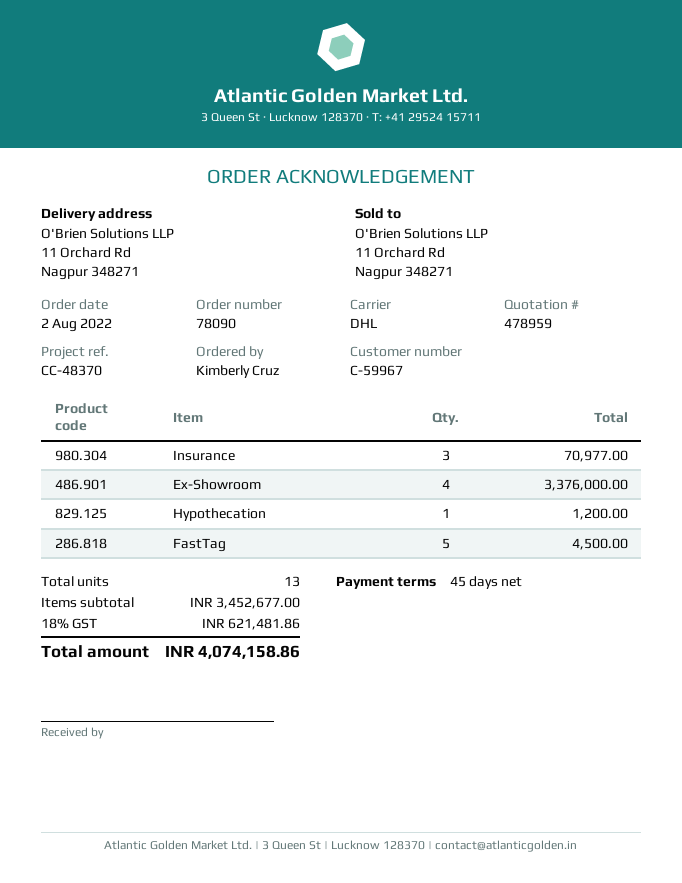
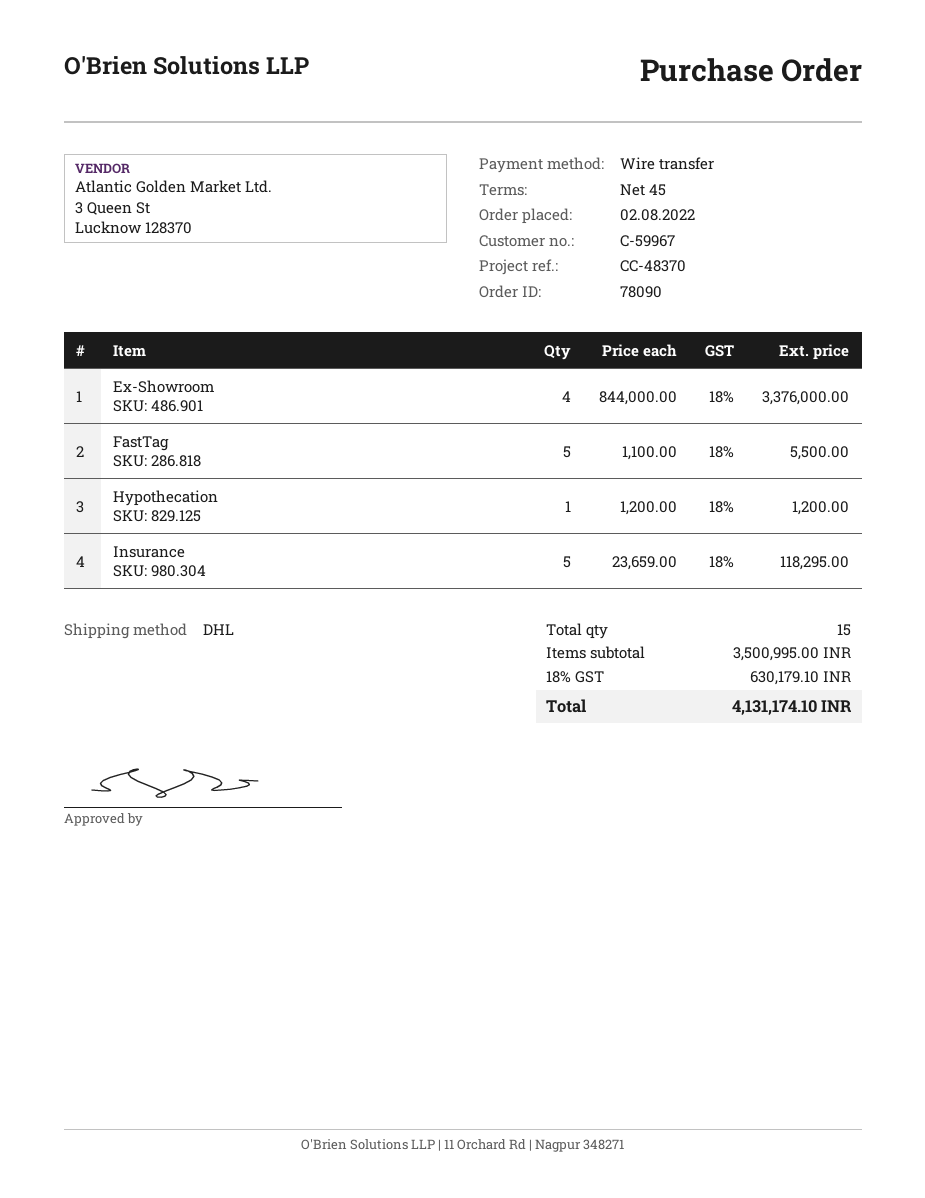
Insurance: 3 for 70977.00 -> 5 for 118295.00
FastTag: 5 for 4500.00 -> 5 for 5500.00
total quantity: 13 -> 15
subtotal: 3452677.00 -> 3500995.00
tax: 18% = 621481.86 -> 18% = 630179.10
total: 4074158.86 -> 4131174.10

